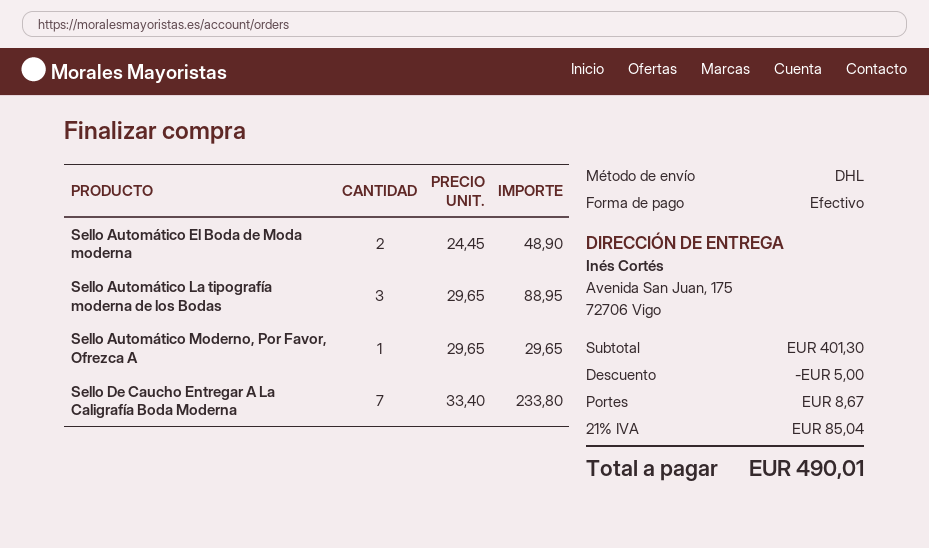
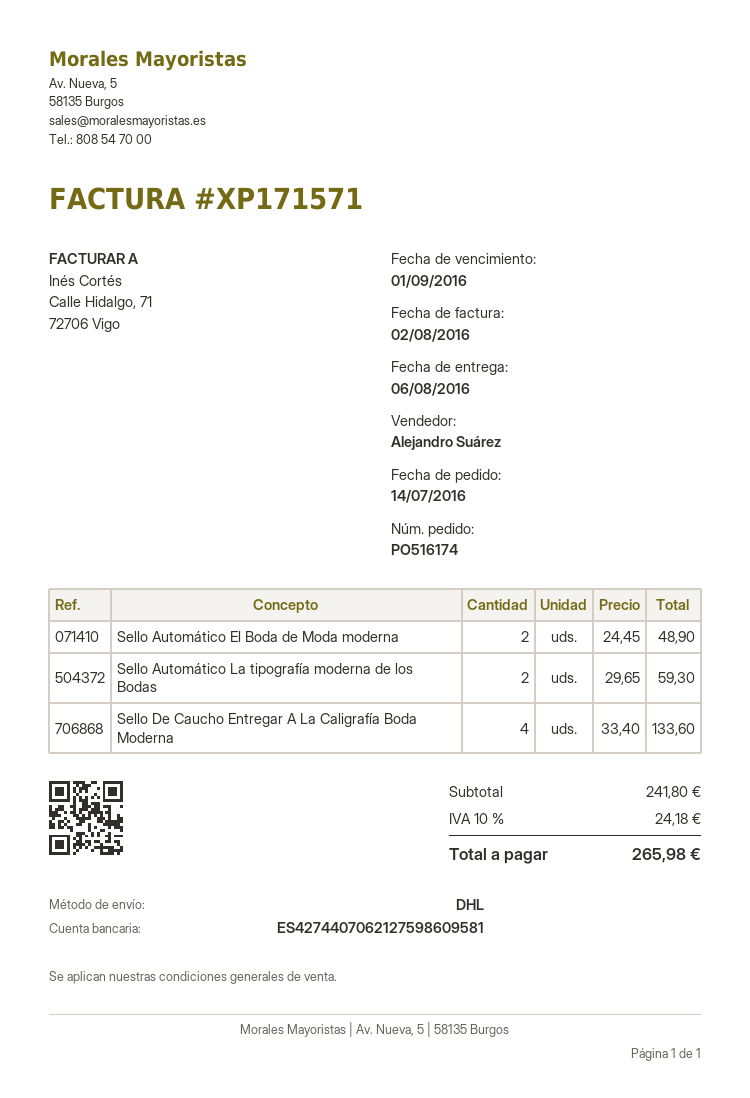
Sello Automático La tipografía moderna de los Bodas: 3 x 29.65 = 88.95 -> 2 x 29.65 = 59.30
Sello Automático Moderno, Por Favor, Ofrezca A: 1 x 29.65 = 29.65 -> none
Sello De Caucho Entregar A La Caligrafía Boda Moderna: 7 x 33.40 = 233.80 -> 4 x 33.40 = 133.60
subtotal: 401.30 -> 241.80
discount: 5.00 -> none
shipping: 8.67 -> none
tax: 21% = 85.04 -> 10% = 24.18
total: 490.01 -> 265.98

